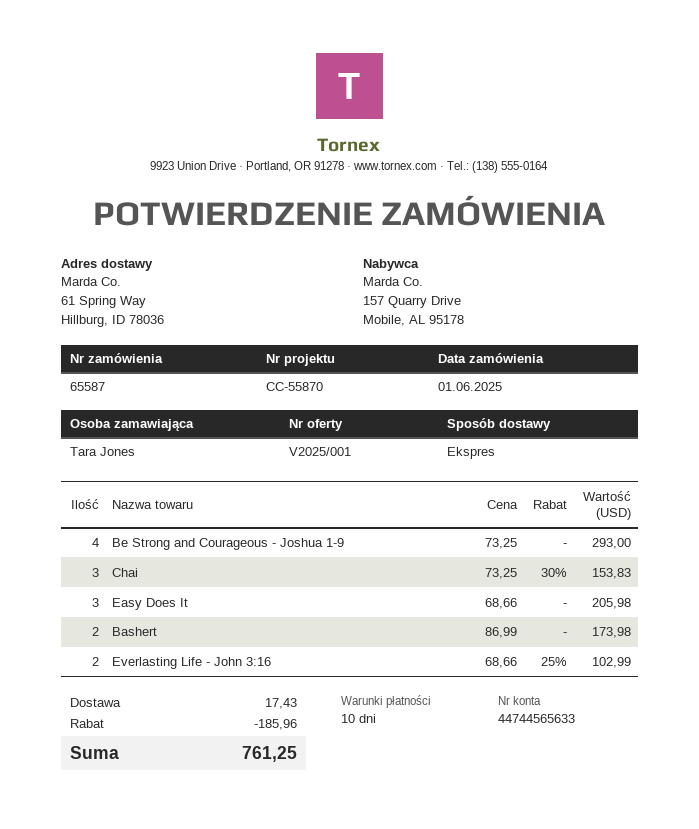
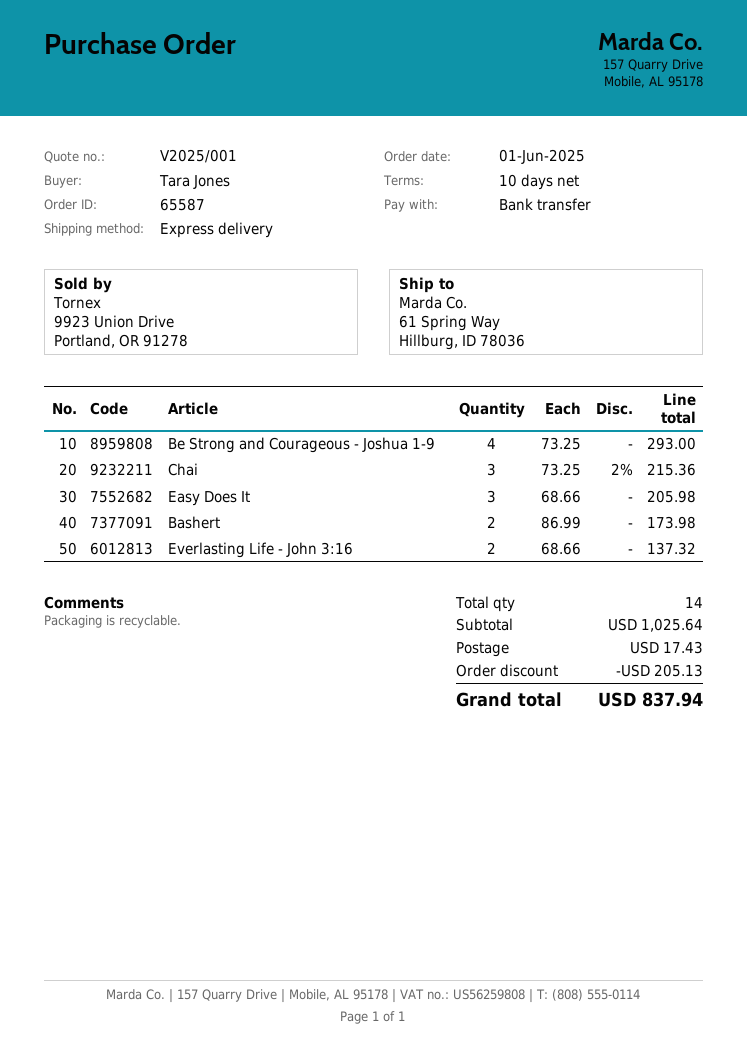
Chai: 3 x 73.25 - 30% = 153.83 -> 3 x 73.25 - 2% = 215.36
Everlasting Life - John 3:16: 2 x 68.66 - 25% = 102.99 -> 2 x 68.66 = 137.32
discount: 185.96 -> 205.13
total: 761.25 -> 837.94

